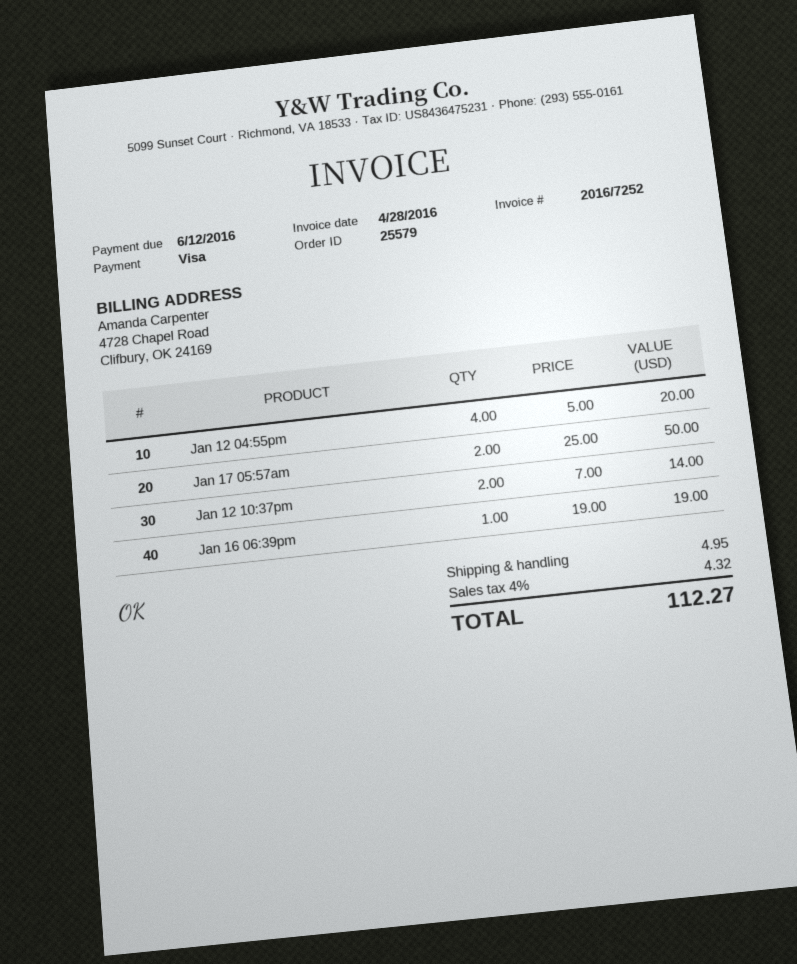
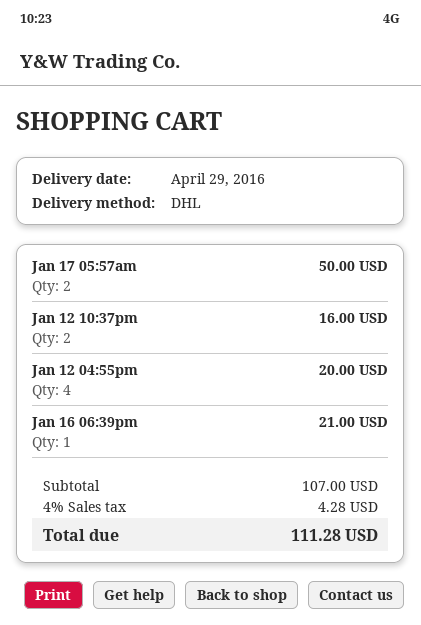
Jan 12 10:37pm: 2 for 14.00 -> 2 for 16.00
Jan 16 06:39pm: 1 for 19.00 -> 1 for 21.00
shipping: 4.95 -> none
tax: 4% = 4.32 -> 4% = 4.28
total: 112.27 -> 111.28

